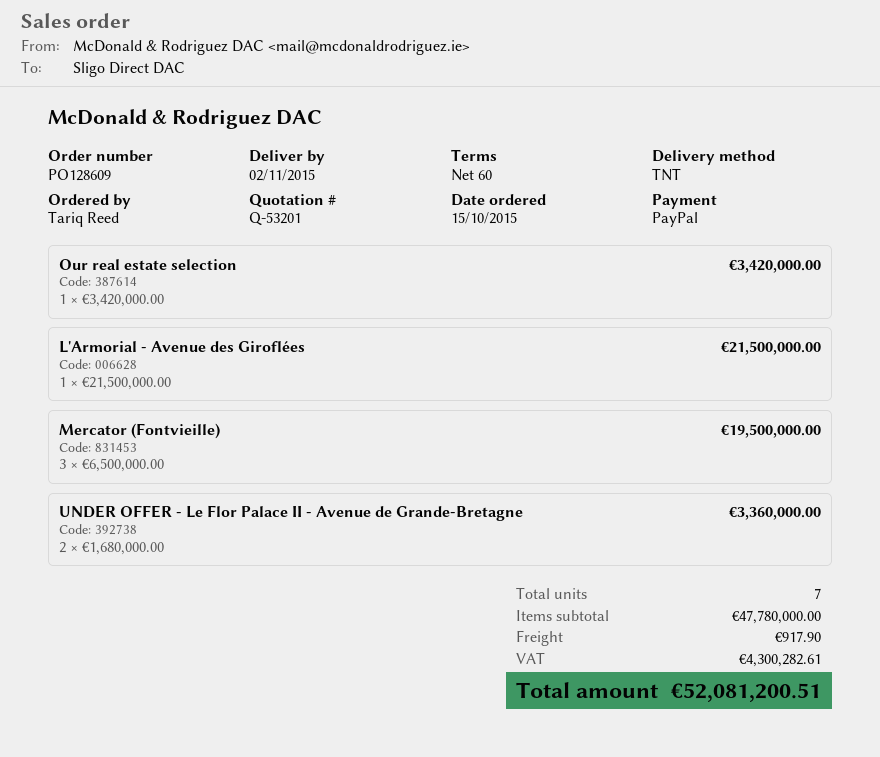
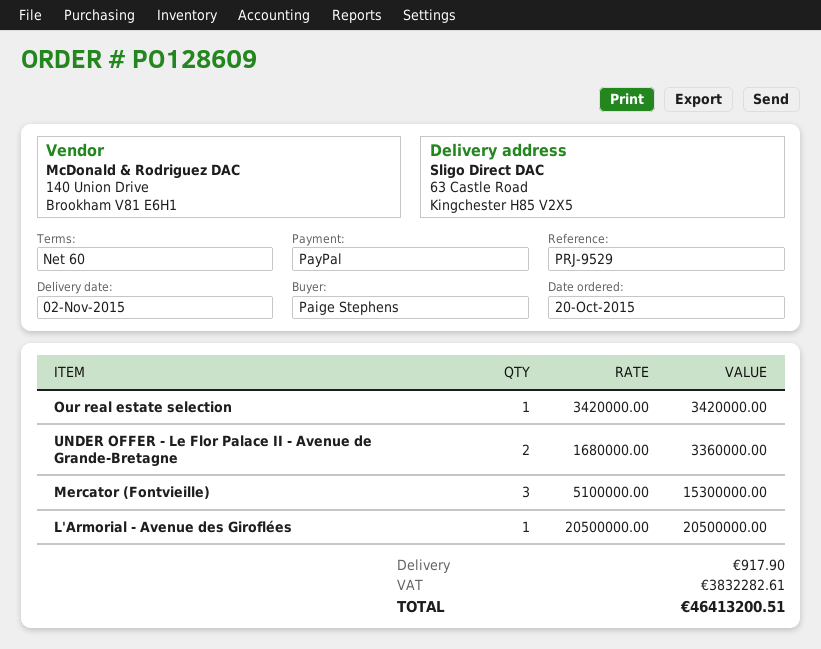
order date: 2015-10-15 -> 2015-10-20
ordered by: Tariq Reed -> Paige Stephens
L'Armorial - Avenue des Giroflées: 1 x 21500000.00 = 21500000.00 -> 1 x 20500000.00 = 20500000.00
Mercator (Fontvieille): 3 x 6500000.00 = 19500000.00 -> 3 x 5100000.00 = 15300000.00
tax: 4300282.61 -> 3832282.61
total: 52081200.51 -> 46413200.51

